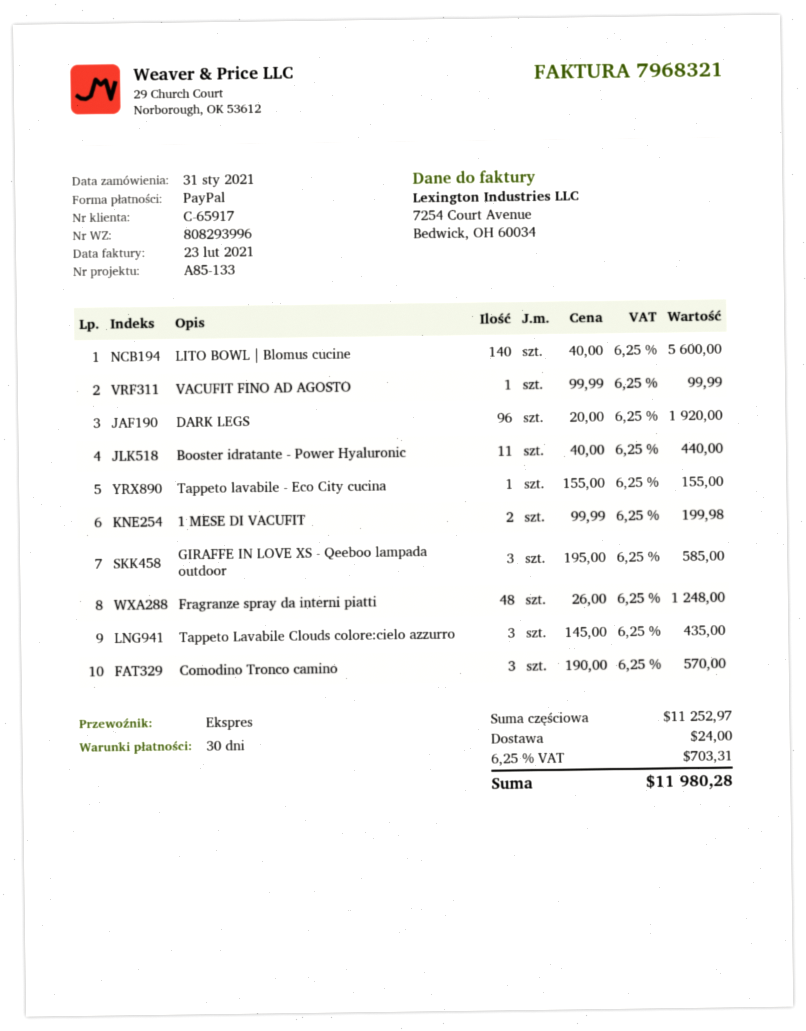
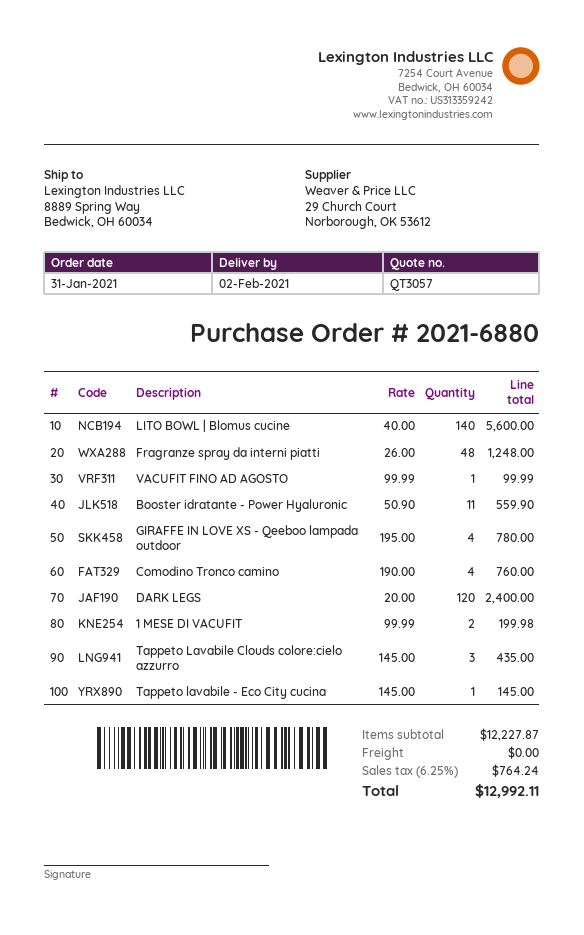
DARK LEGS: 96 x 20.00 = 1920.00 -> 120 x 20.00 = 2400.00
Booster idratante - Power Hyaluronic: 11 x 40.00 = 440.00 -> 11 x 50.90 = 559.90
Tappeto lavabile - Eco City cucina: 1 x 155.00 = 155.00 -> 1 x 145.00 = 145.00
GIRAFFE IN LOVE XS - Qeeboo lampada outdoor: 3 x 195.00 = 585.00 -> 4 x 195.00 = 780.00
Comodino Tronco camino: 3 x 190.00 = 570.00 -> 4 x 190.00 = 760.00
subtotal: 11252.97 -> 12227.87
shipping: 24.00 -> 0.00
tax: 6.25% = 703.31 -> 6.25% = 764.24
total: 11980.28 -> 12992.11

